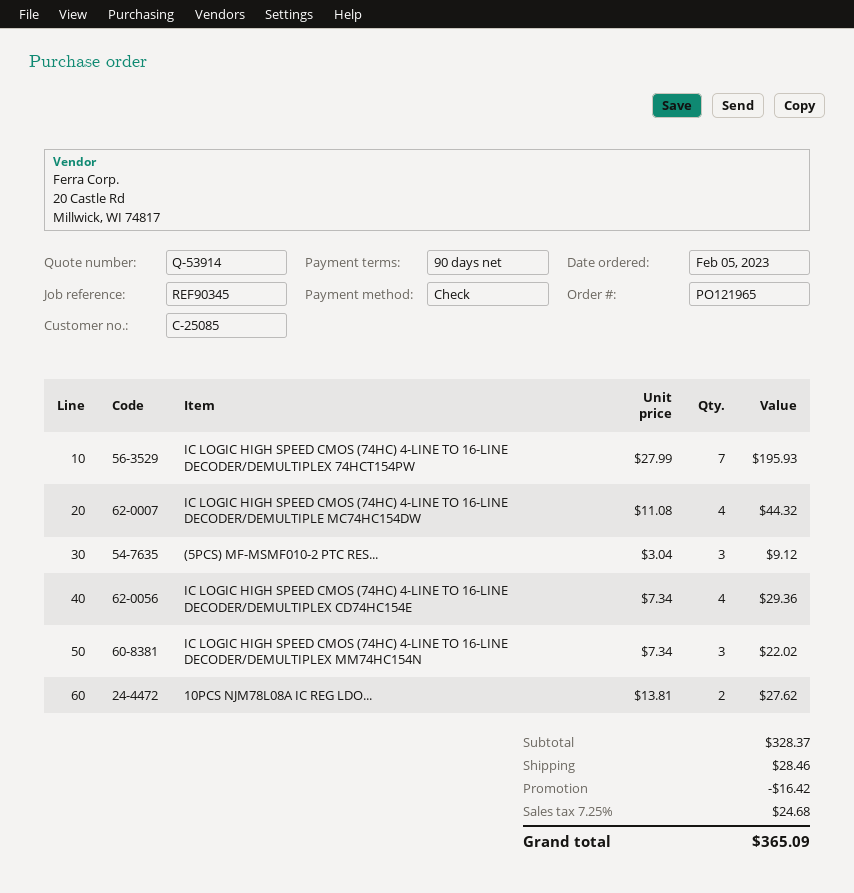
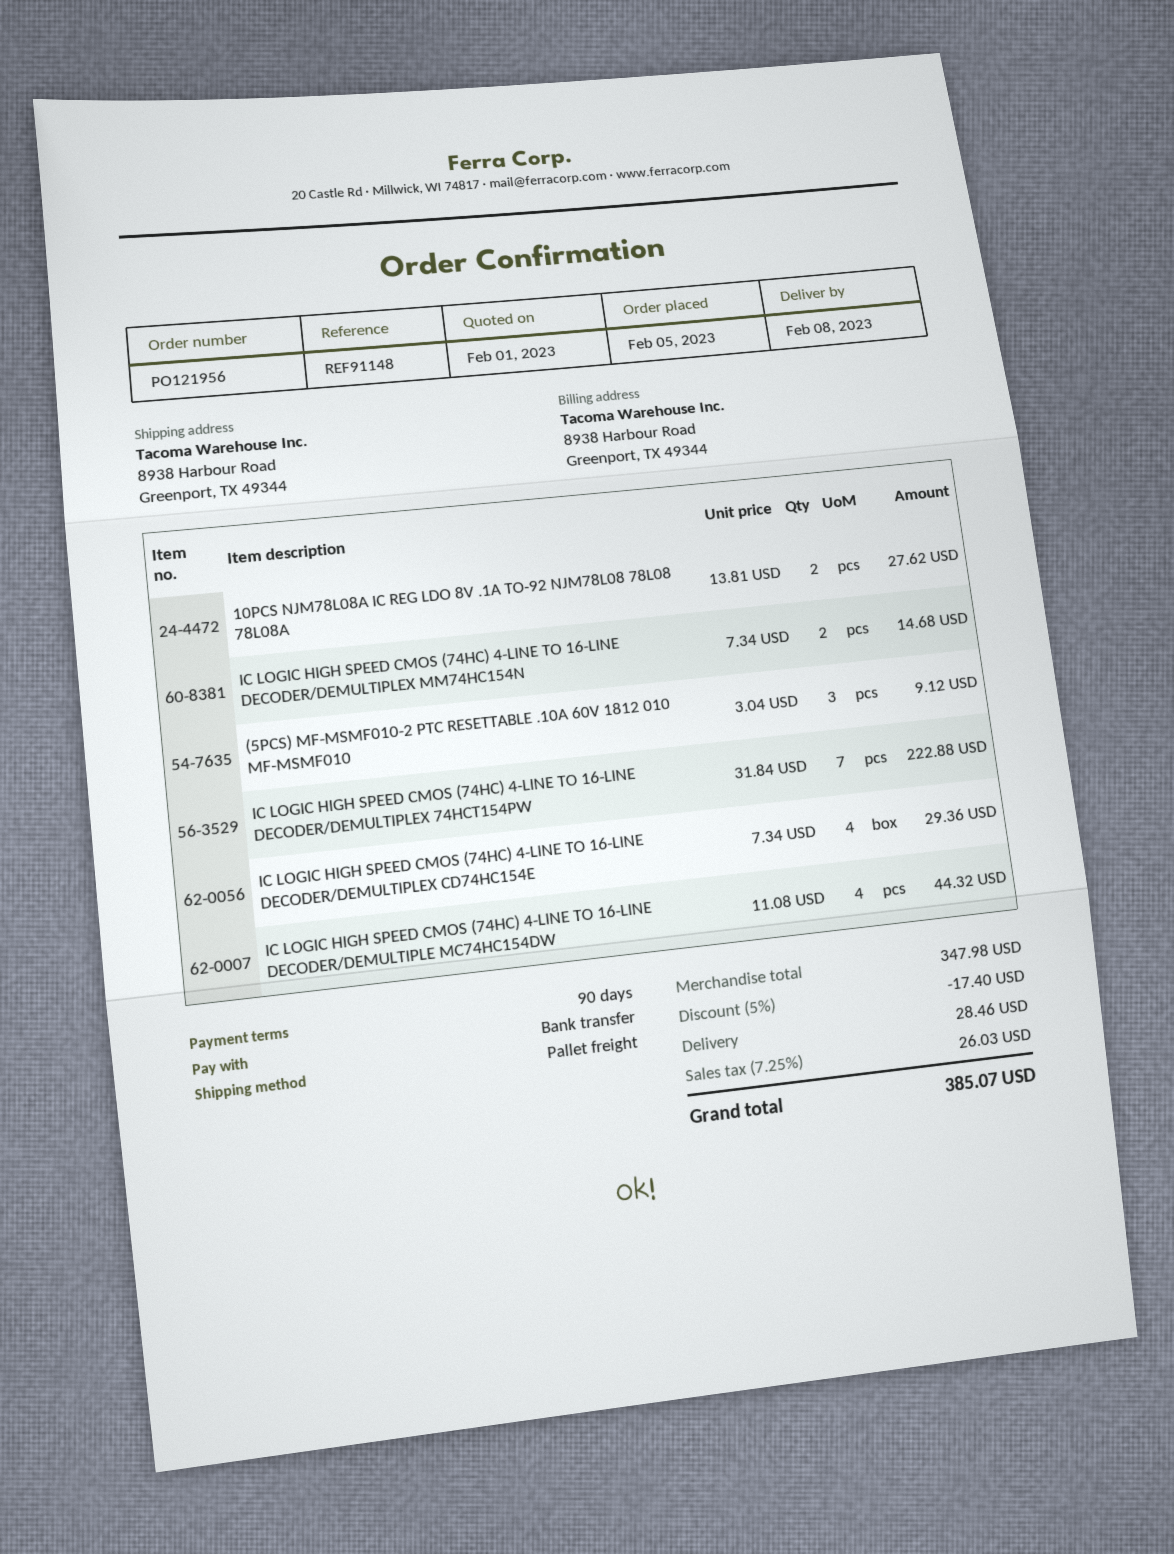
order number: PO121965 -> PO121956
reference: REF90345 -> REF91148
payment method: cheque -> bank transfer
IC LOGIC HIGH SPEED CMOS (74HC) 4-LINE TO 16-LINE DECODER/DEMULTIPLEX 74HCT154PW: 7 x 27.99 = 195.93 -> 7 x 31.84 = 222.88
IC LOGIC HIGH SPEED CMOS (74HC) 4-LINE TO 16-LINE DECODER/DEMULTIPLEX MM74HC154N: 3 x 7.34 = 22.02 -> 2 x 7.34 = 14.68
subtotal: 328.37 -> 347.98
discount: 16.42 -> 17.40
tax: 7.25% = 24.68 -> 7.25% = 26.03
total: 365.09 -> 385.07

